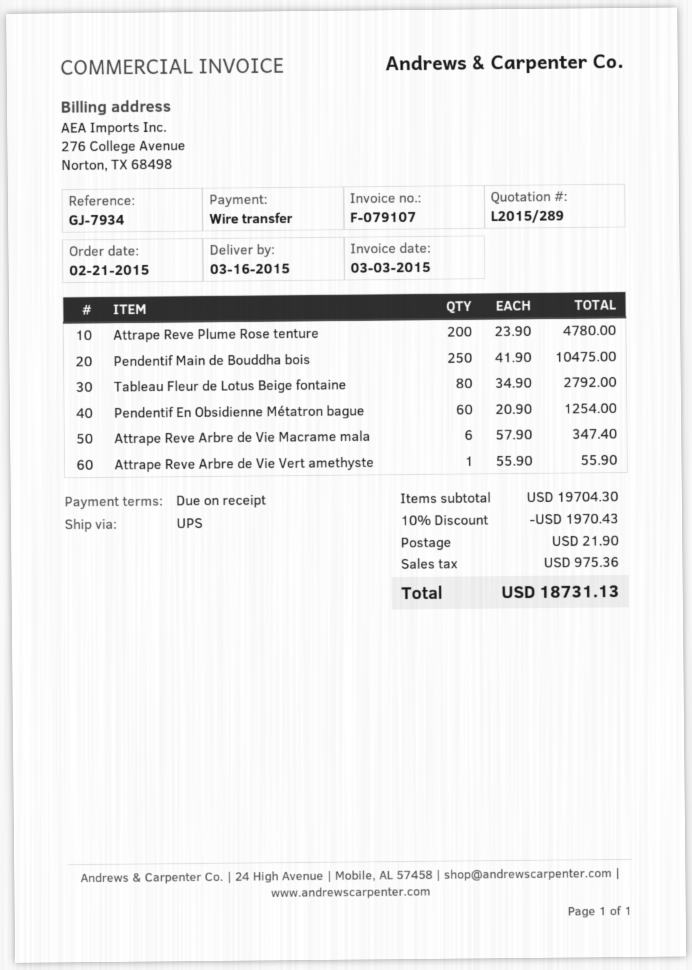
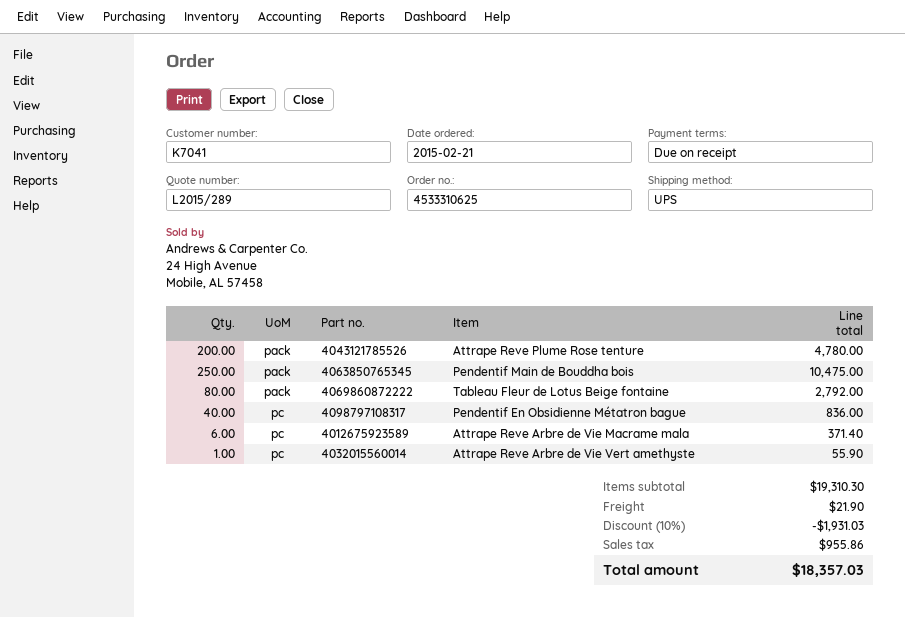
Pendentif En Obsidienne Métatron bague: 60 for 1254.00 -> 40 for 836.00
Attrape Reve Arbre de Vie Macrame mala: 6 for 347.40 -> 6 for 371.40
subtotal: 19704.30 -> 19310.30
discount: 10% = 1970.43 -> 10% = 1931.03
tax: 975.36 -> 955.86
total: 18731.13 -> 18357.03

